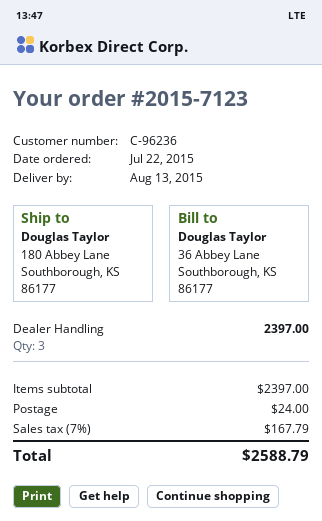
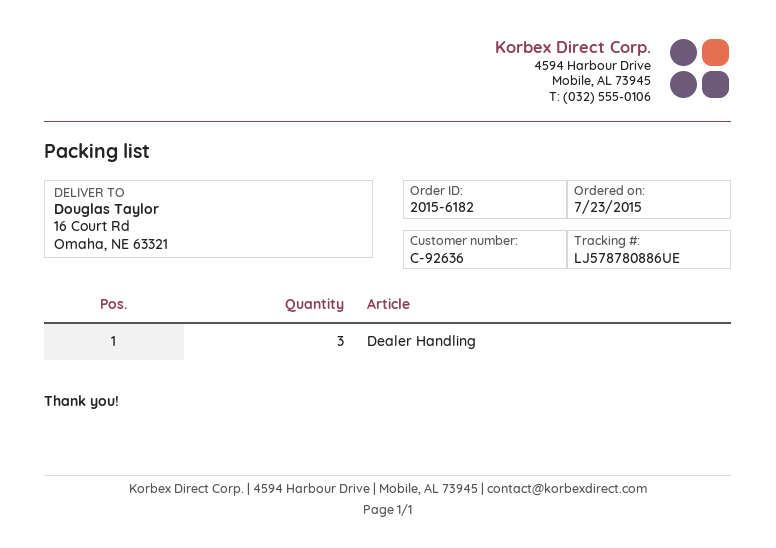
order number: 2015-7123 -> 2015-6182
order date: 2015-07-22 -> 2015-07-23
customer number: C-96236 -> C-92636
ship to: 180 Abbey Lane, Southborough, KS 86177 -> 16 Court Rd, Omaha, NE 63321

